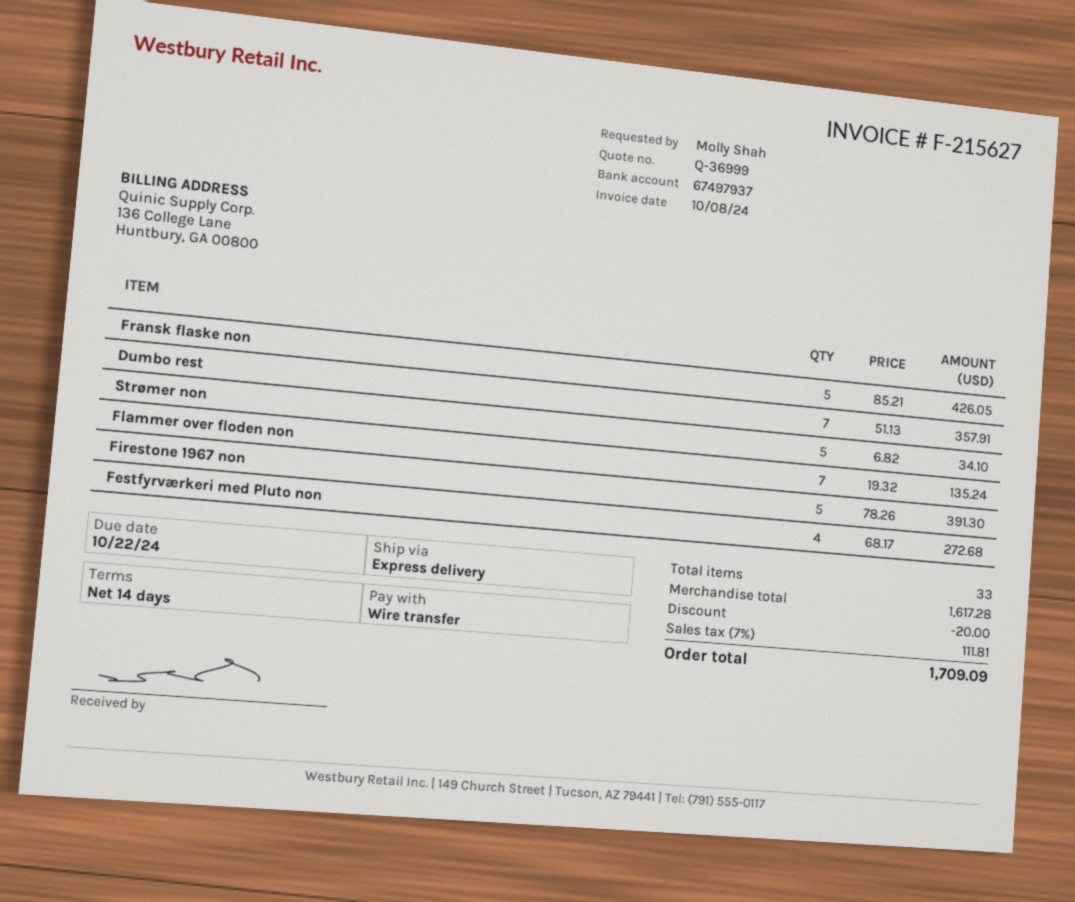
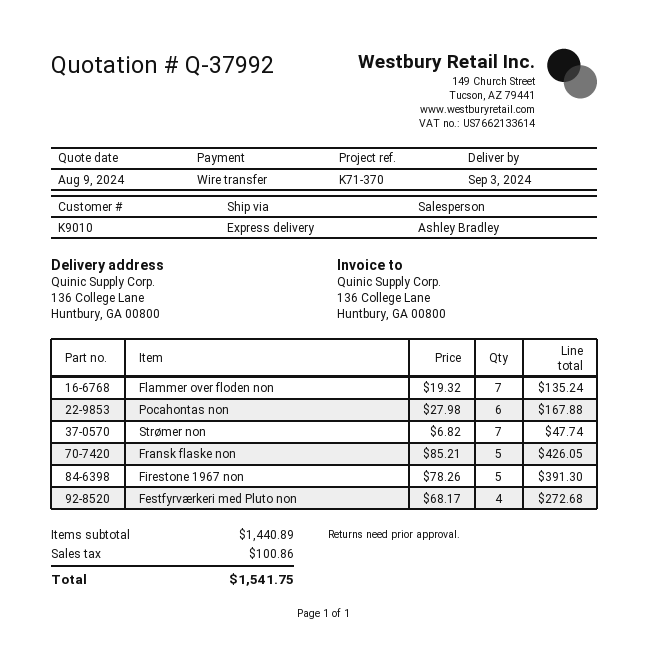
quote number: Q-36999 -> Q-37992
Dumbo rest: 7 x 51.13 = 357.91 -> none
Strømer non: 5 x 6.82 = 34.10 -> 7 x 6.82 = 47.74
Pocahontas non: none -> 6 x 27.98 = 167.88
subtotal: 1617.28 -> 1440.89
discount: 20.00 -> none
tax: 111.81 -> 100.86
total: 1709.09 -> 1541.75

